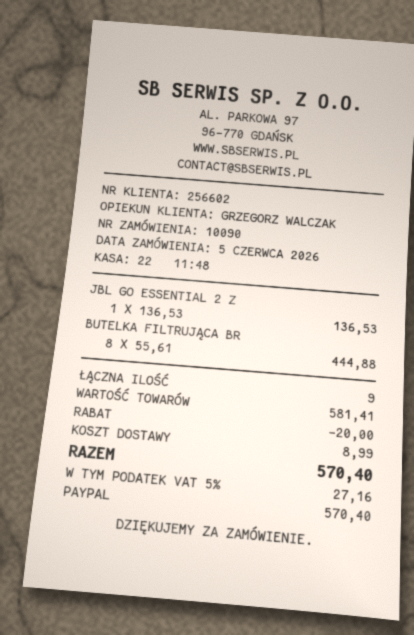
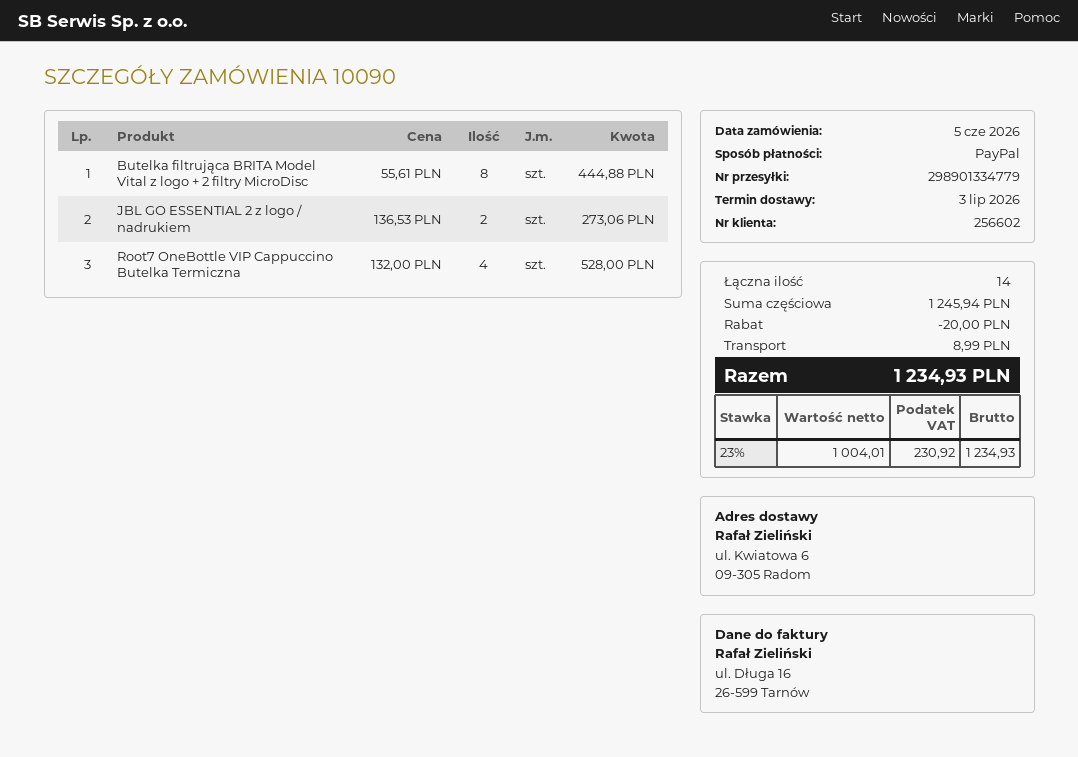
JBL GO ESSENTIAL 2 Z: 1 x 136.53 = 136.53 -> 2 x 136.53 = 273.06
Root7 OneBottle VIP Cappuccino Butelka Termiczna: none -> 4 x 132.00 = 528.00
total quantity: 9 -> 14
subtotal: 581.41 -> 1245.94
tax: 5% = 27.16 -> 23% = 230.92
total: 570.40 -> 1234.93

